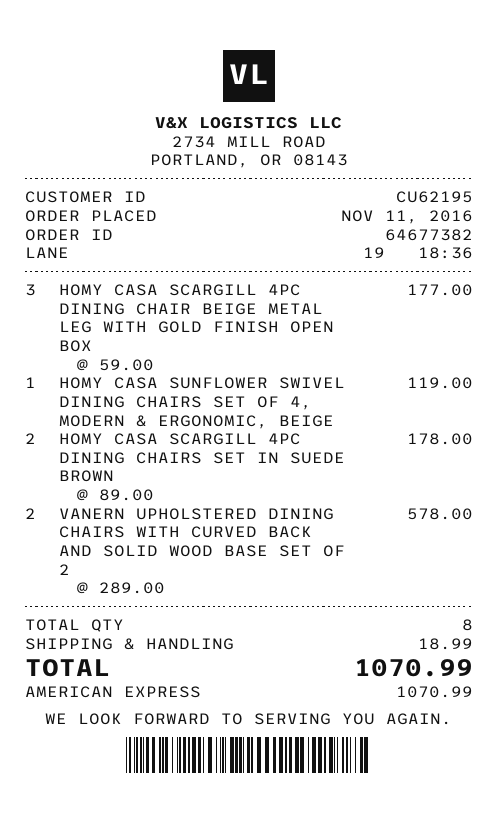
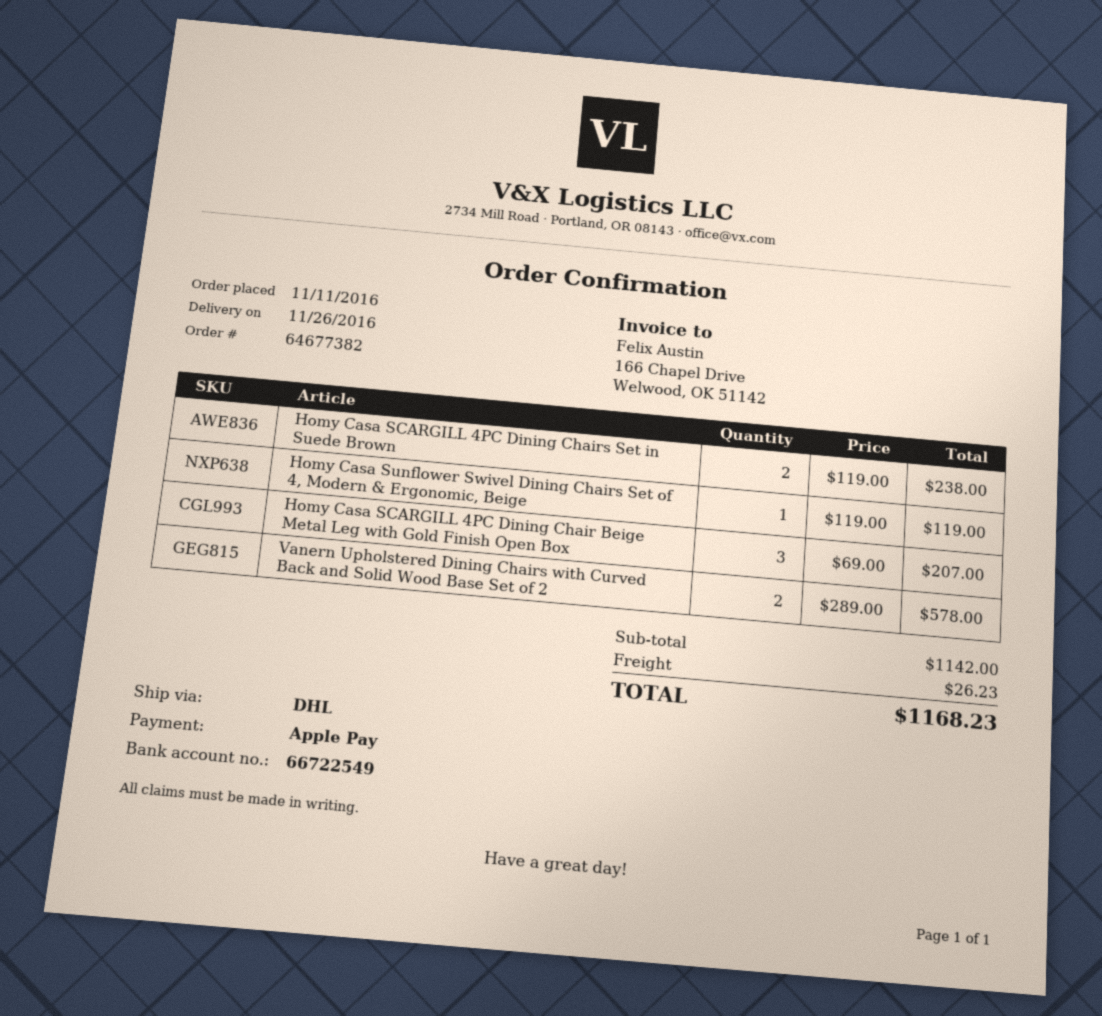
payment method: American Express -> Apple Pay
HOMY CASA SCARGILL 4PC DINING CHAIR BEIGE METAL LEG WITH GOLD FINISH OPEN BOX: 3 x 59.00 = 177.00 -> 3 x 69.00 = 207.00
HOMY CASA SCARGILL 4PC DINING CHAIRS SET IN SUEDE BROWN: 2 x 89.00 = 178.00 -> 2 x 119.00 = 238.00
shipping: 18.99 -> 26.23
total: 1070.99 -> 1168.23

